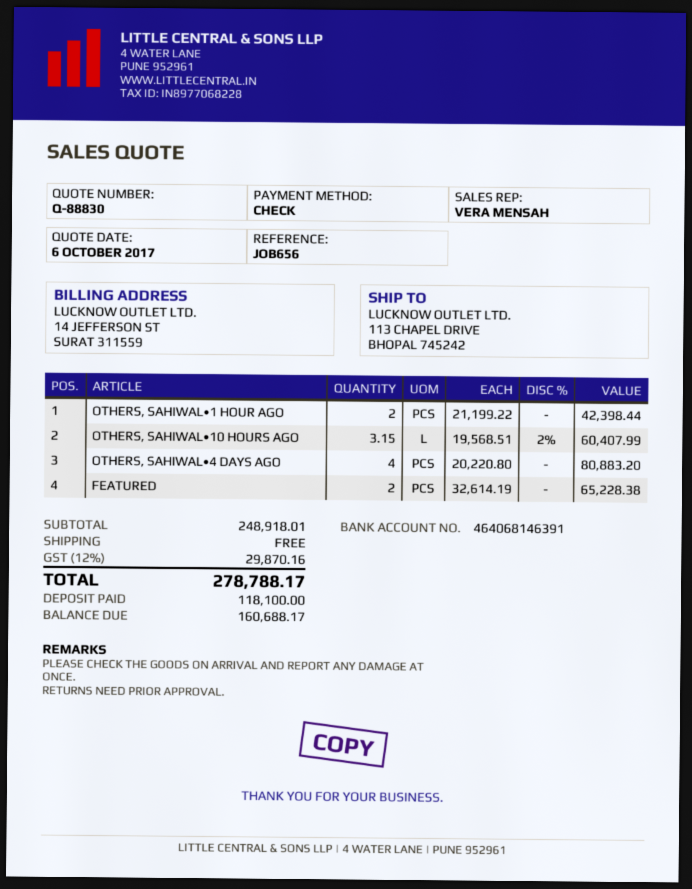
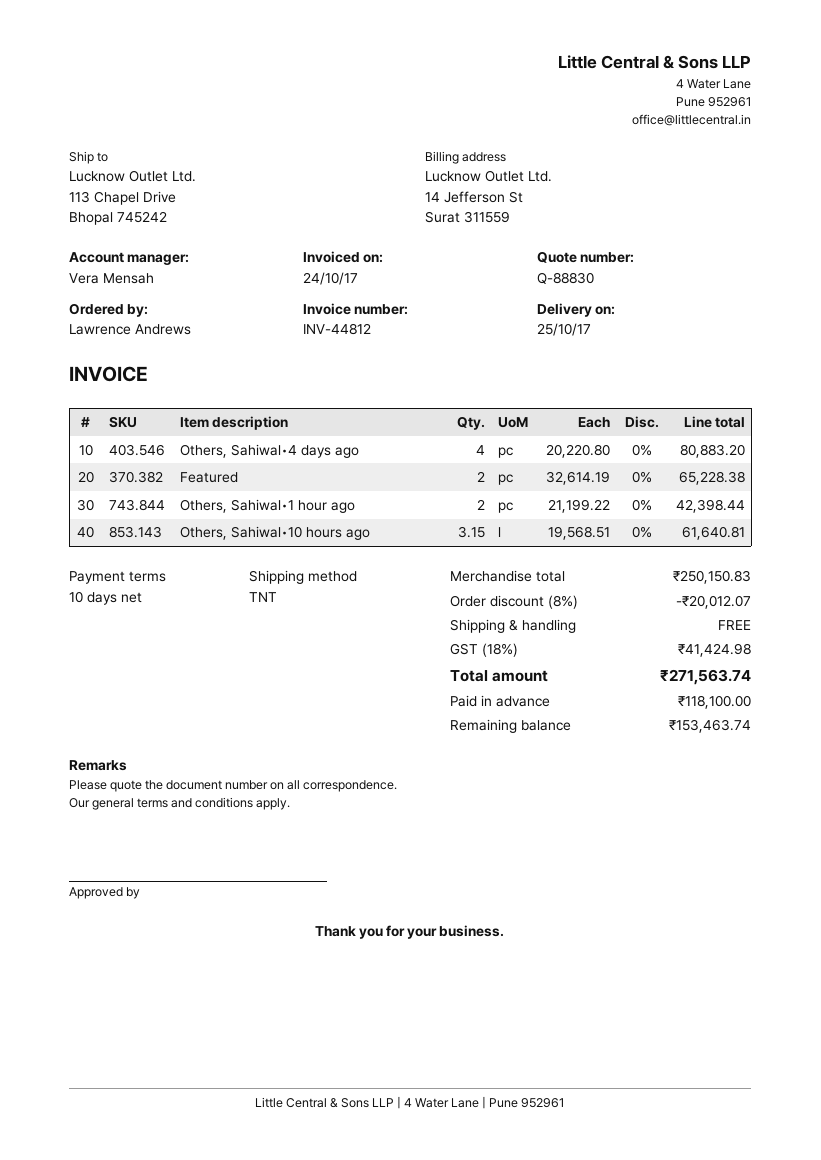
OTHERS, SAHIWAL•10 HOURS AGO: 3.15 x 19568.51 - 2% = 60407.99 -> 3.15 x 19568.51 = 61640.81
subtotal: 248918.01 -> 250150.83
discount: none -> 8% = 20012.07
tax: 12% = 29870.16 -> 18% = 41424.98
total: 278788.17 -> 271563.74
balance: 160688.17 -> 153463.74

